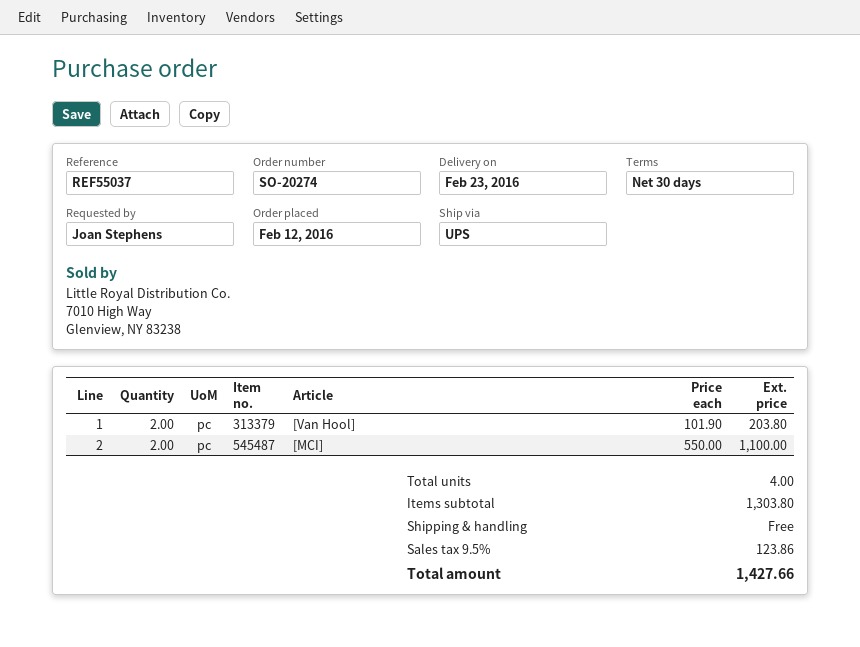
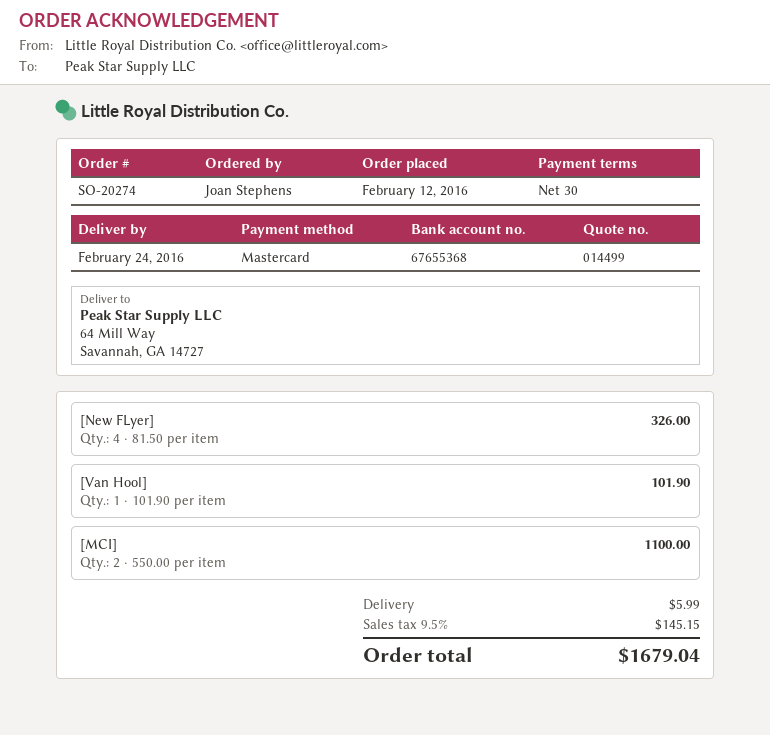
delivery date: 2016-02-23 -> 2016-02-24
[Van Hool]: 2 x 101.90 = 203.80 -> 1 x 101.90 = 101.90
[New FLyer]: none -> 4 x 81.50 = 326.00
shipping: 0.00 -> 5.99
tax: 9.5% = 123.86 -> 9.5% = 145.15
total: 1427.66 -> 1679.04

